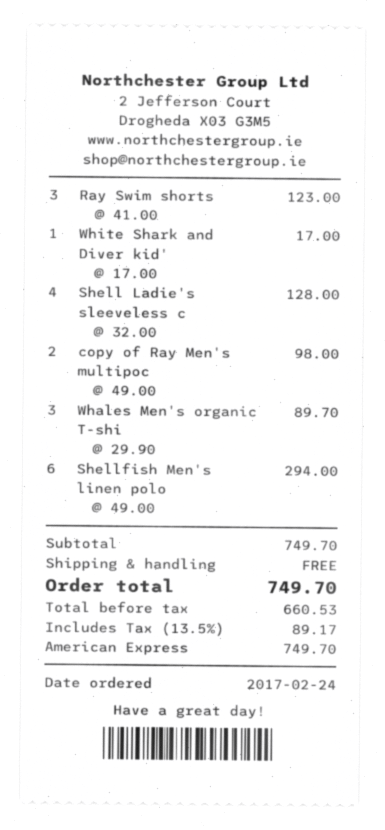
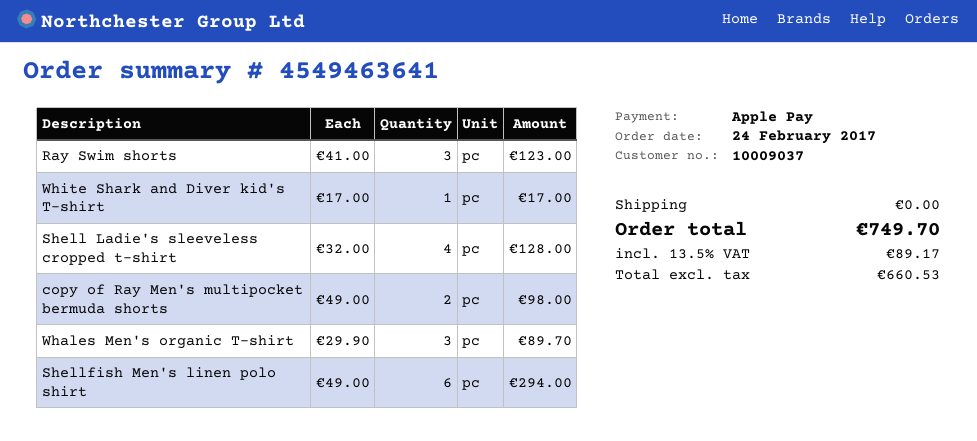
payment method: American Express -> Apple Pay

